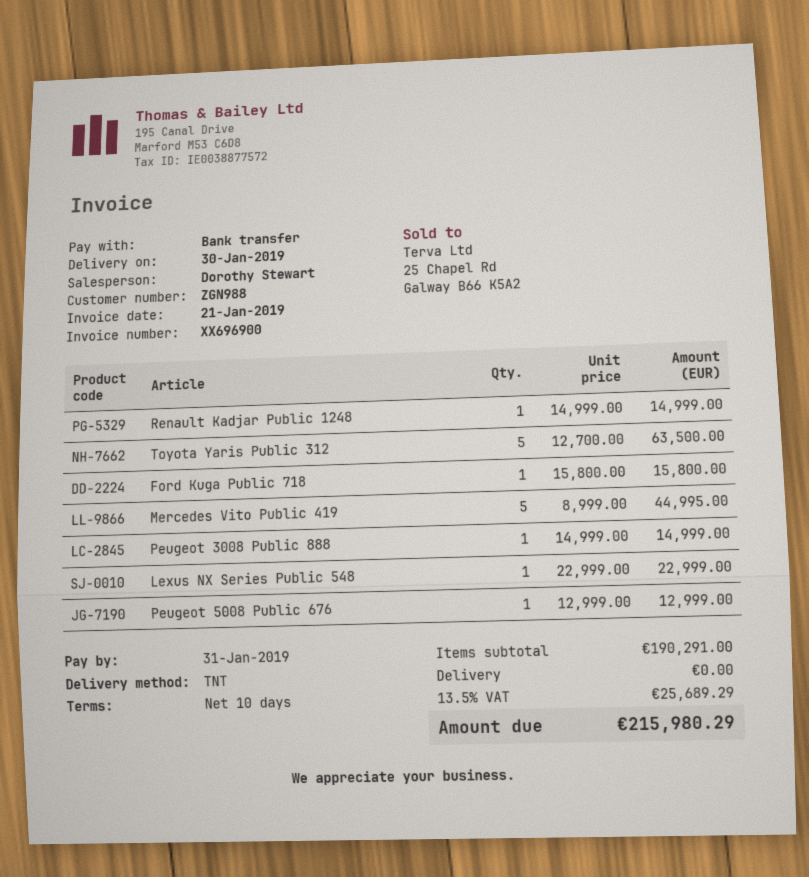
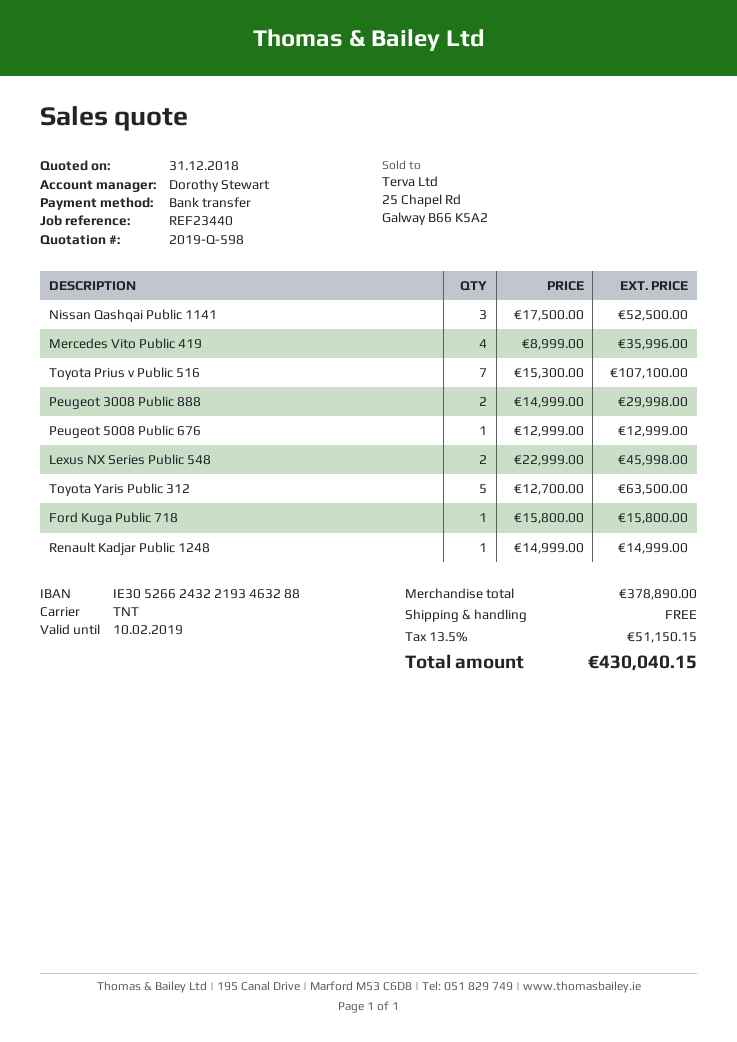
Mercedes Vito Public 419: 5 x 8999.00 = 44995.00 -> 4 x 8999.00 = 35996.00
Peugeot 3008 Public 888: 1 x 14999.00 = 14999.00 -> 2 x 14999.00 = 29998.00
Lexus NX Series Public 548: 1 x 22999.00 = 22999.00 -> 2 x 22999.00 = 45998.00
Nissan Qashqai Public 1141: none -> 3 x 17500.00 = 52500.00
Toyota Prius v Public 516: none -> 7 x 15300.00 = 107100.00
subtotal: 190291.00 -> 378890.00
tax: 13.5% = 25689.29 -> 13.5% = 51150.15
total: 215980.29 -> 430040.15

